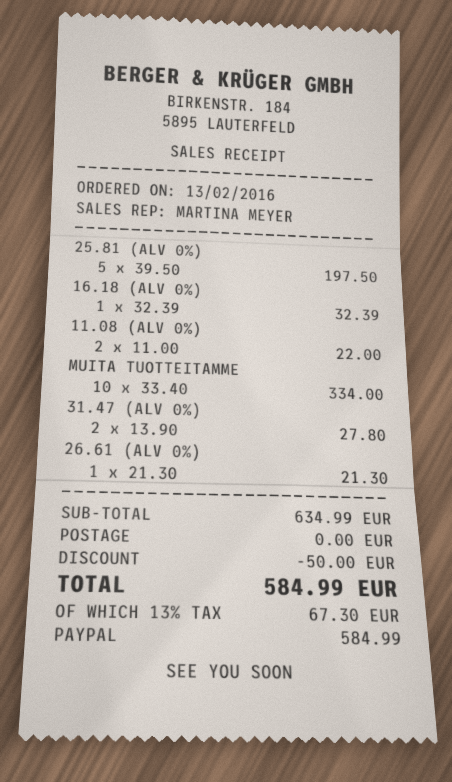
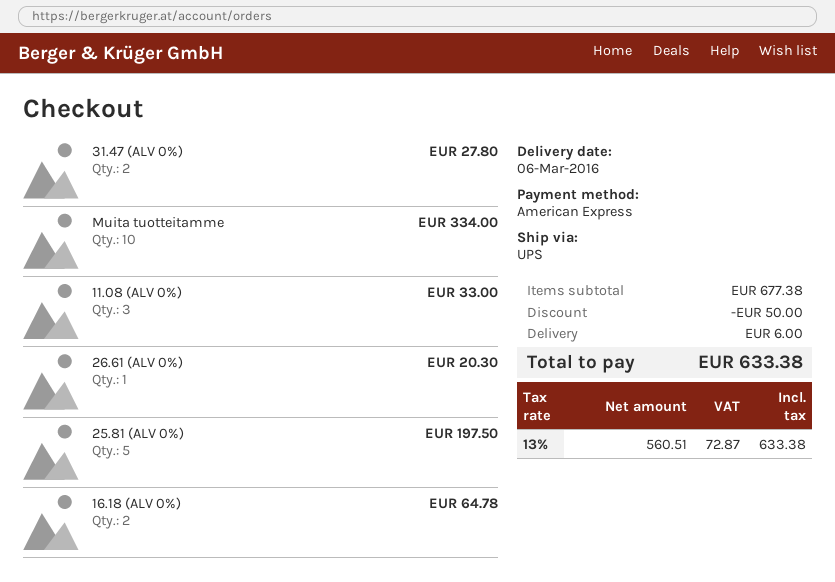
payment method: PayPal -> American Express
16.18 (ALV 0%): 1 for 32.39 -> 2 for 64.78
11.08 (ALV 0%): 2 for 22.00 -> 3 for 33.00
26.61 (ALV 0%): 1 for 21.30 -> 1 for 20.30
subtotal: 634.99 -> 677.38
shipping: 0.00 -> 6.00
tax: 13% = 67.30 -> 13% = 72.87
total: 584.99 -> 633.38

